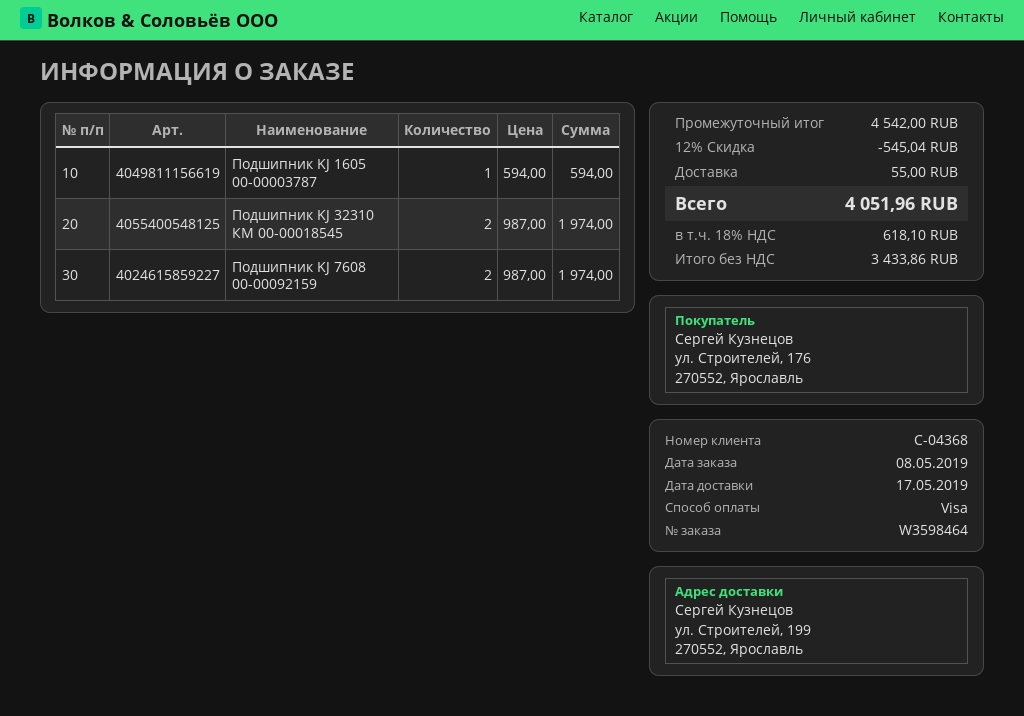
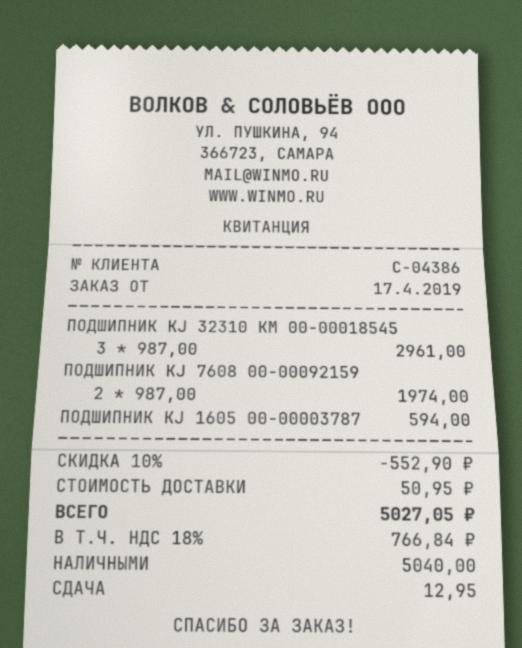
order date: 2019-05-08 -> 2019-04-17
customer number: C-04368 -> C-04386
payment method: Visa -> cash
Подшипник KJ 32310 КМ 00-00018545: 2 x 987.00 = 1974.00 -> 3 x 987.00 = 2961.00
discount: 12% = 545.04 -> 10% = 552.90
shipping: 55.00 -> 50.95
tax: 18% = 618.10 -> 18% = 766.84
total: 4051.96 -> 5027.05

